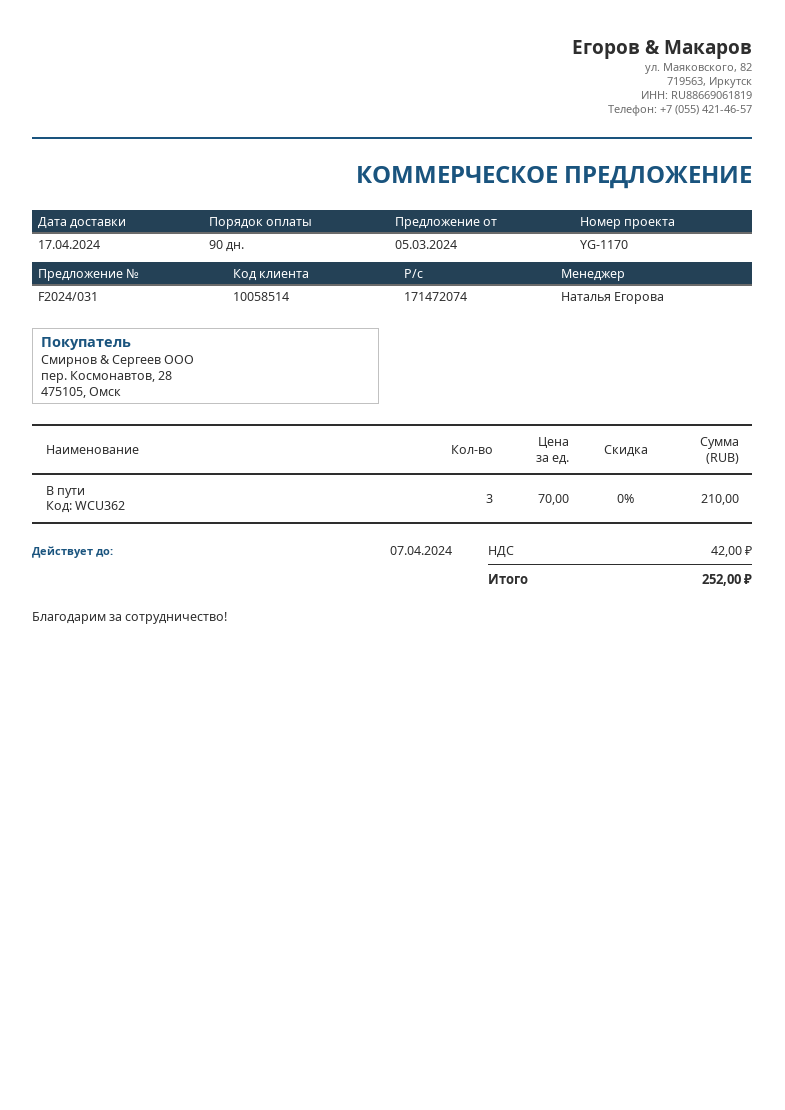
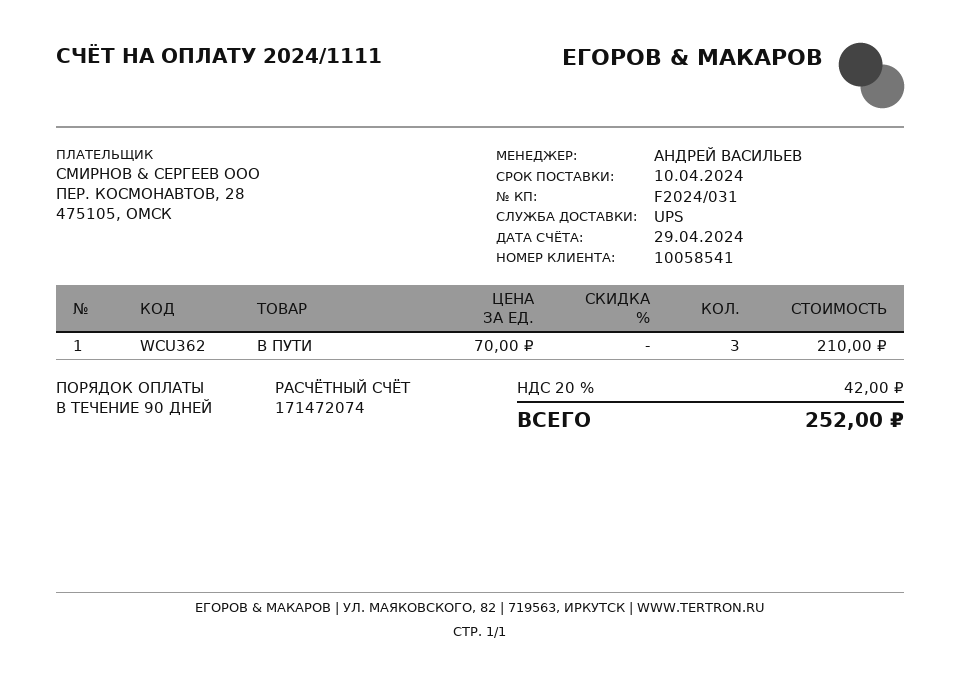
delivery date: 2024-04-17 -> 2024-04-10
customer number: 10058514 -> 10058541
sales rep: Наталья Егорова -> АНДРЕЙ ВАСИЛЬЕВ

